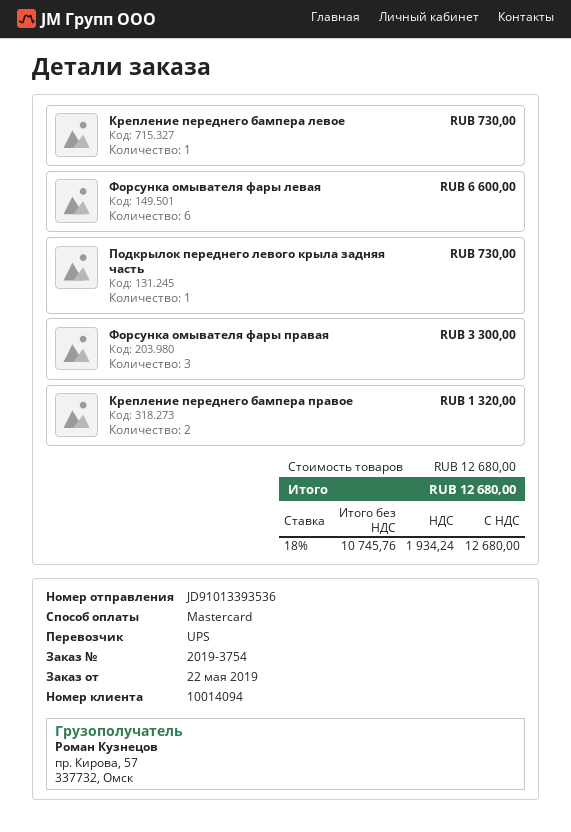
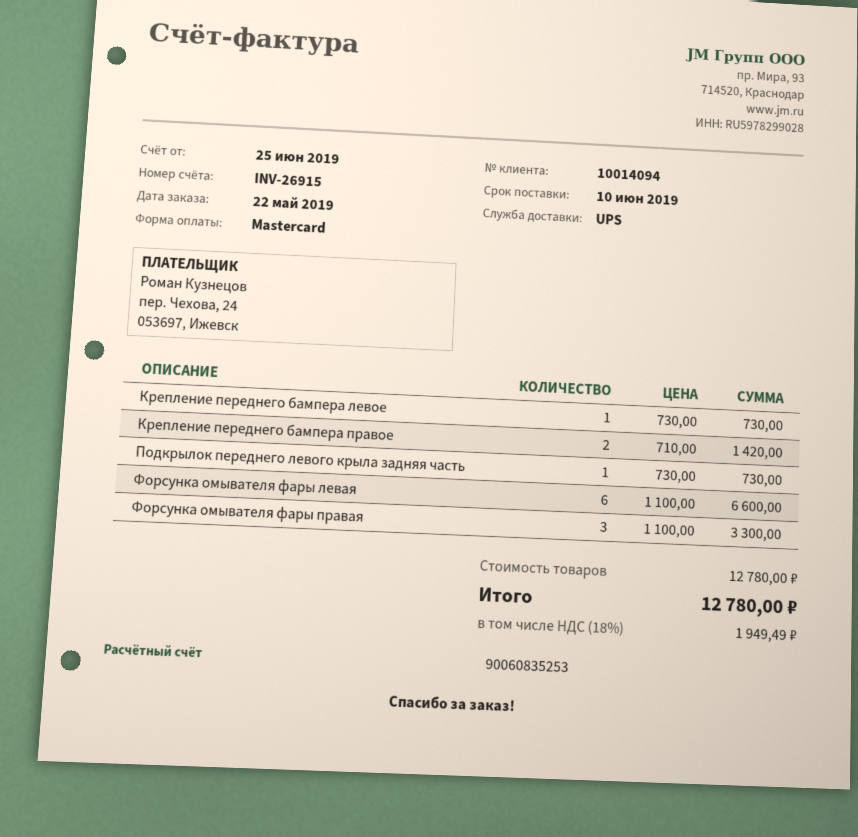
Крепление переднего бампера правое: 2 for 1320.00 -> 2 for 1420.00
subtotal: 12680.00 -> 12780.00
tax: 18% = 1934.24 -> 18% = 1949.49
total: 12680.00 -> 12780.00

